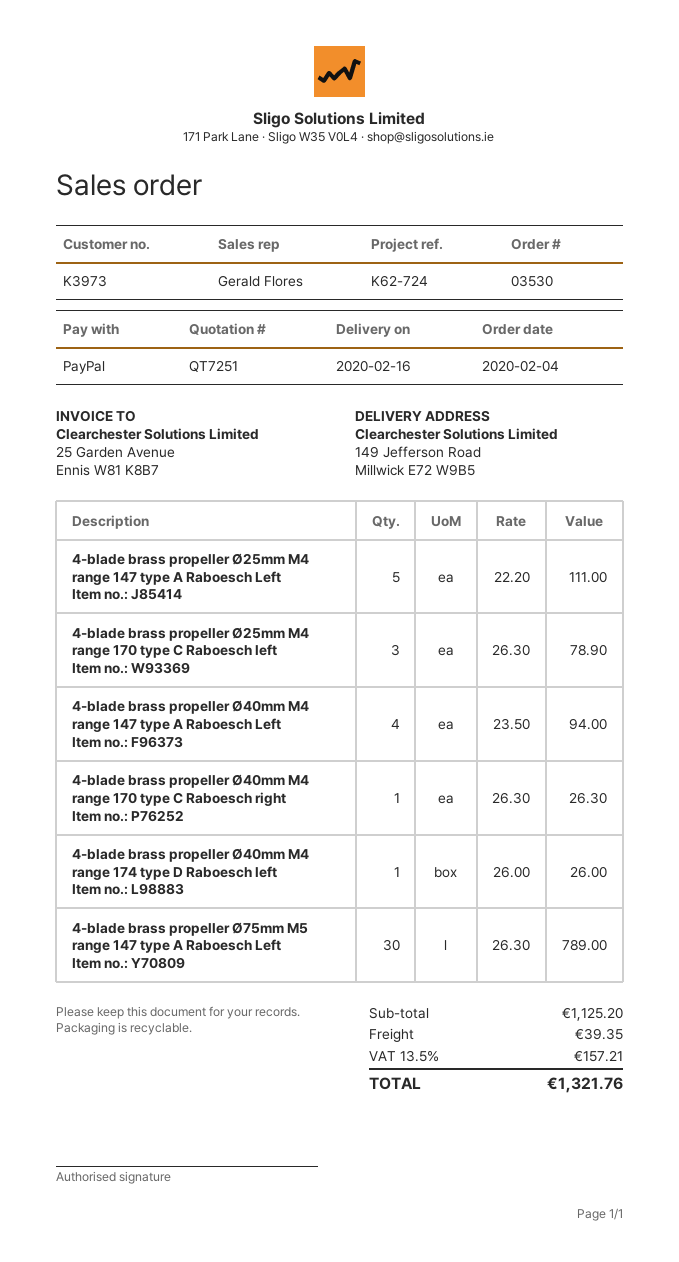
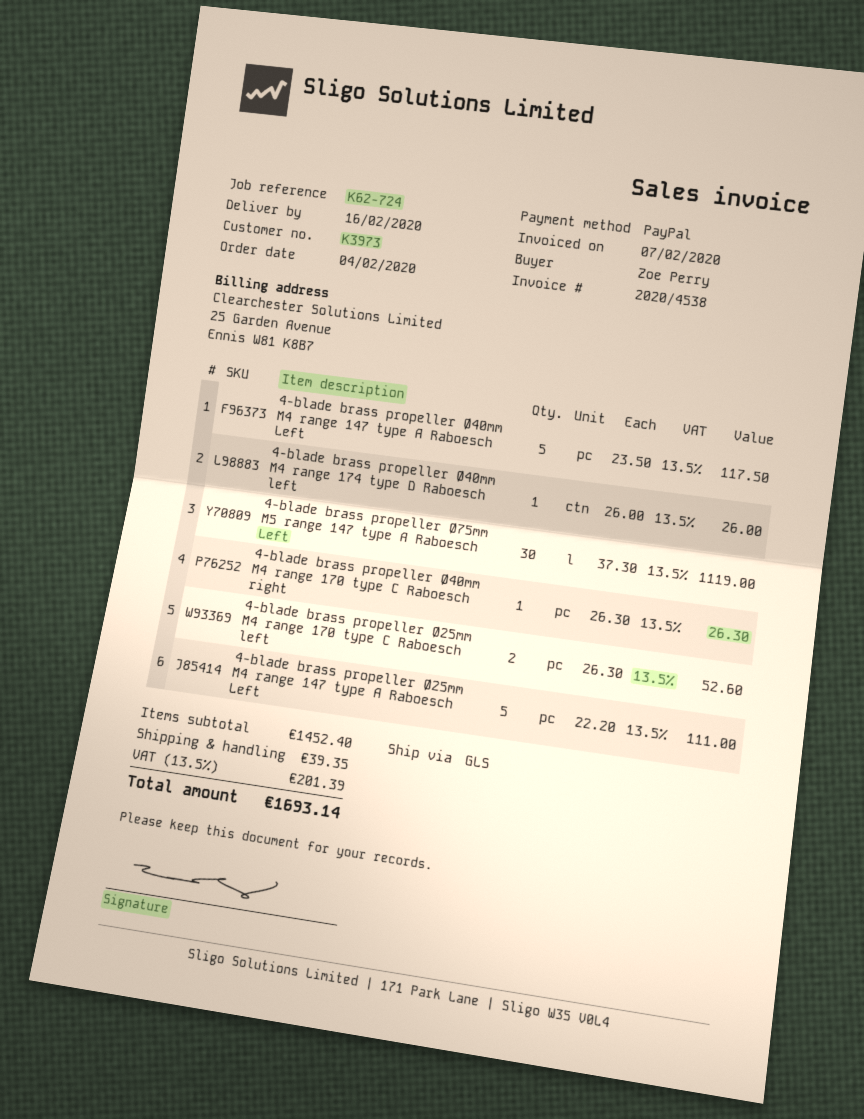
4-blade brass propeller Ø25mm M4 range 170 type C Raboesch left: 3 x 26.30 = 78.90 -> 2 x 26.30 = 52.60
4-blade brass propeller Ø40mm M4 range 147 type A Raboesch Left: 4 x 23.50 = 94.00 -> 5 x 23.50 = 117.50
4-blade brass propeller Ø75mm M5 range 147 type A Raboesch Left: 30 x 26.30 = 789.00 -> 30 x 37.30 = 1119.00
subtotal: 1125.20 -> 1452.40
tax: 13.5% = 157.21 -> 13.5% = 201.39
total: 1321.76 -> 1693.14

